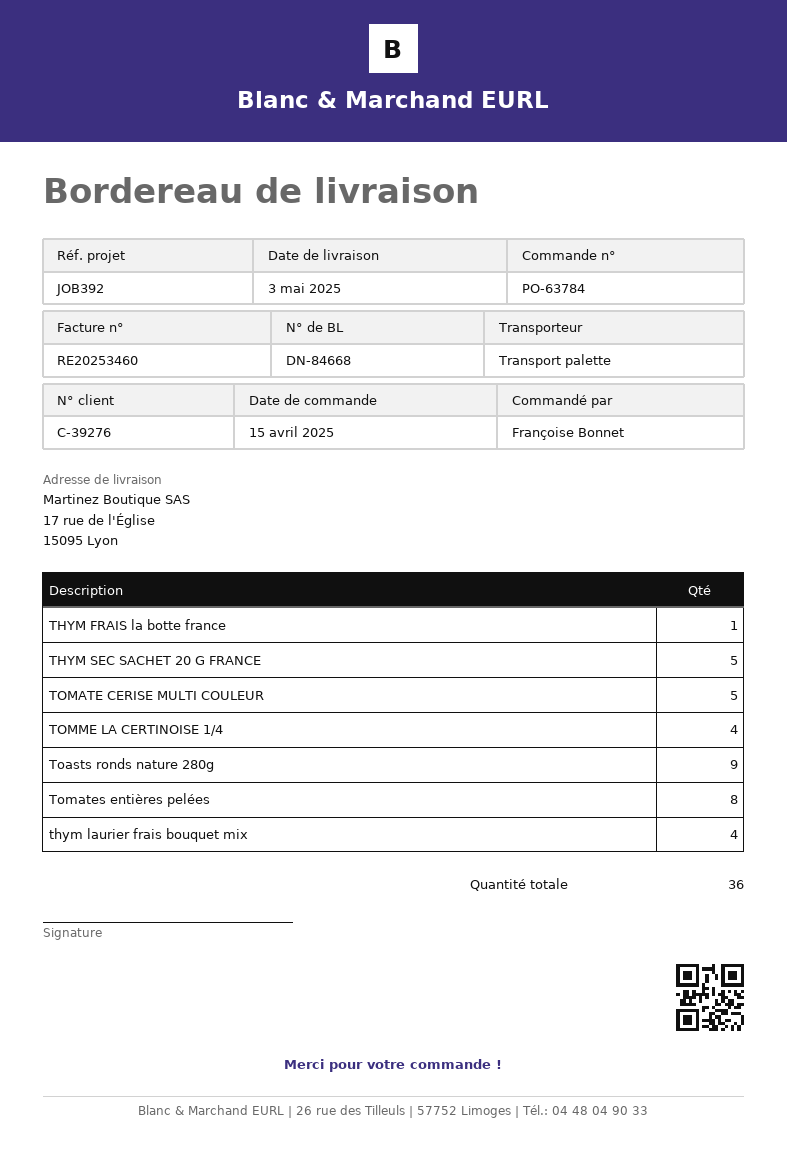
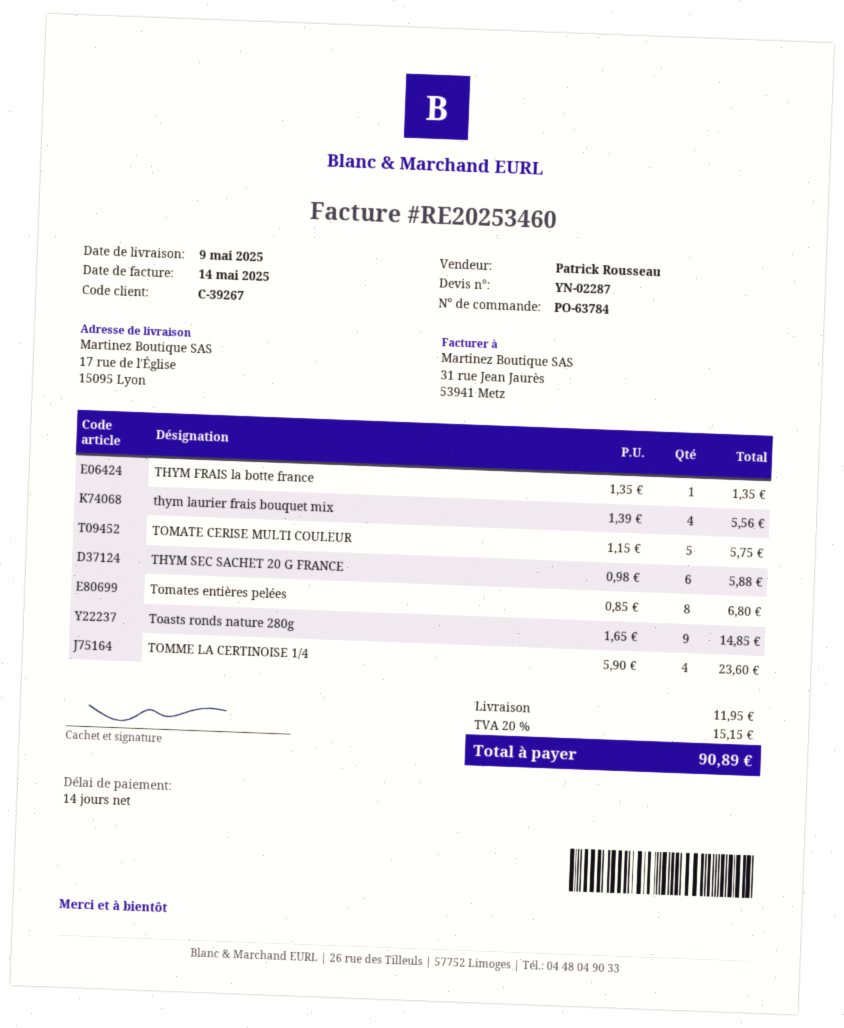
delivery date: 2025-05-03 -> 2025-05-09
customer number: C-39276 -> C-39267
THYM SEC SACHET 20 G FRANCE: 5 -> 6

